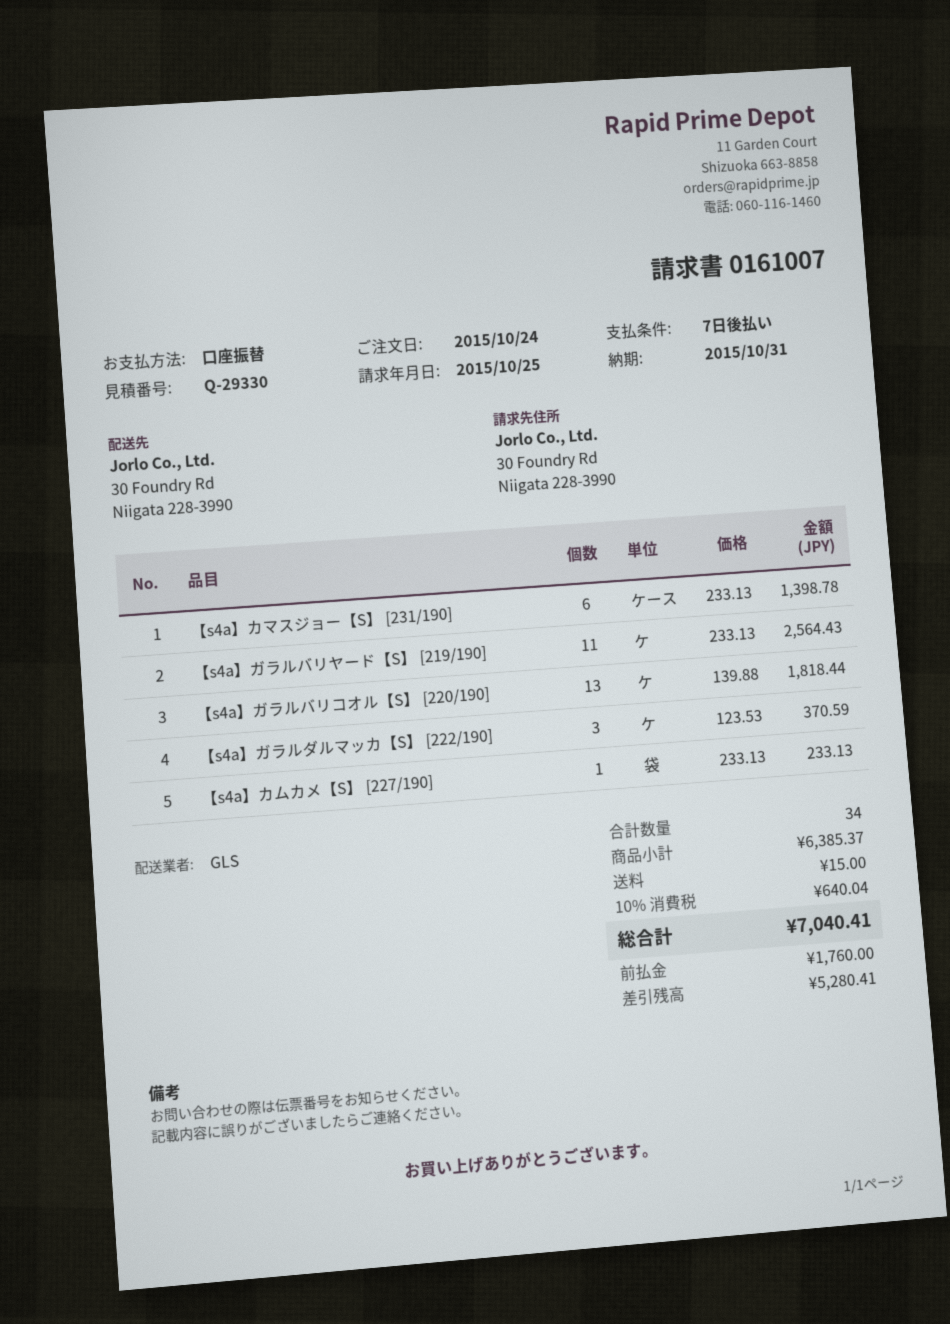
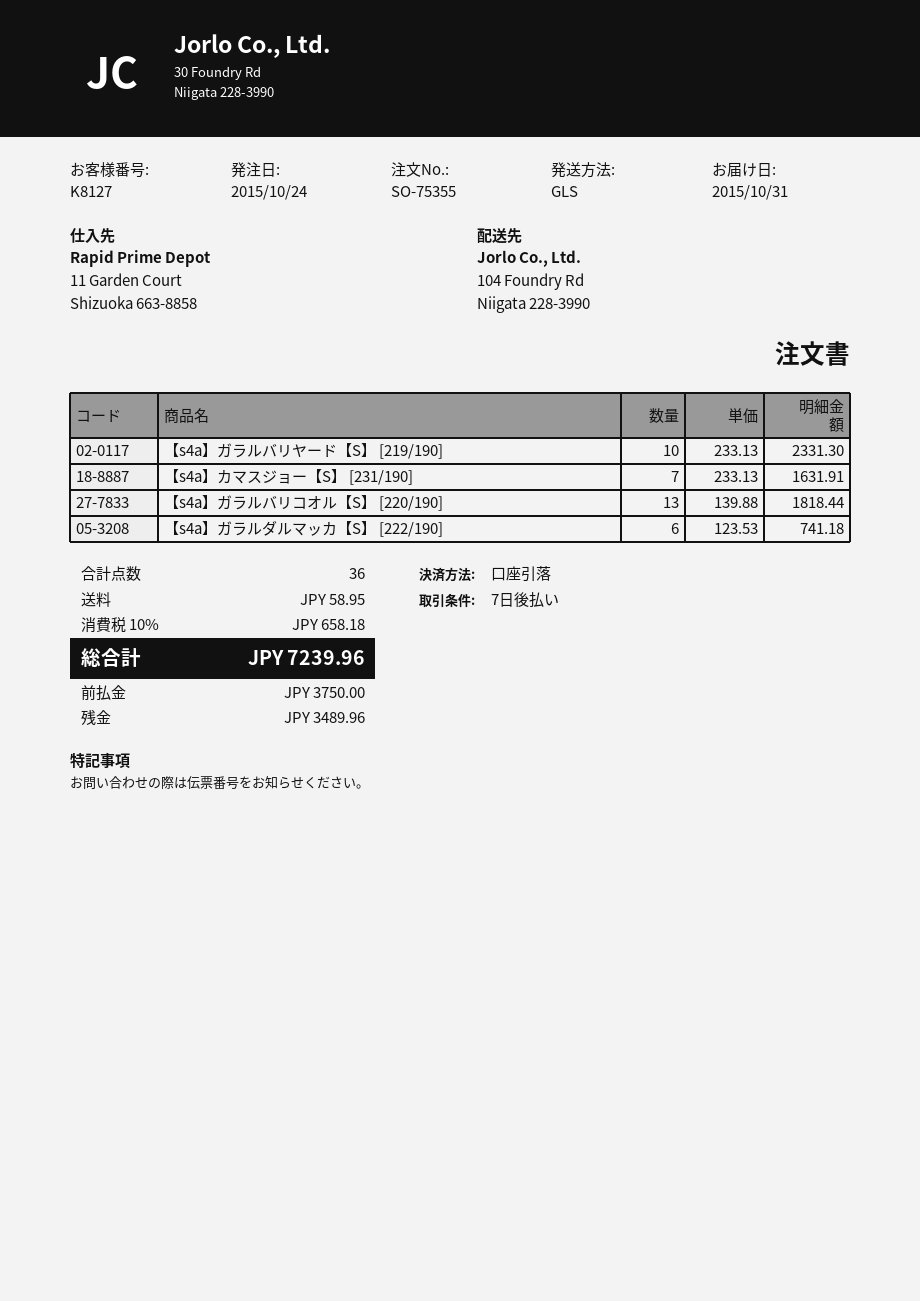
ship to: 30 Foundry Rd, Niigata 228-3990 -> 104 Foundry Rd, Niigata 228-3990
【s4a】カマスジョー【S】 [231/190]: 6 x 233.13 = 1398.78 -> 7 x 233.13 = 1631.91
【s4a】ガラルバリヤード【S】 [219/190]: 11 x 233.13 = 2564.43 -> 10 x 233.13 = 2331.30
【s4a】ガラルダルマッカ【S】 [222/190]: 3 x 123.53 = 370.59 -> 6 x 123.53 = 741.18
【s4a】カムカメ【S】 [227/190]: 1 x 233.13 = 233.13 -> none
total quantity: 34 -> 36
shipping: 15.00 -> 58.95
tax: 10% = 640.04 -> 10% = 658.18
total: 7040.41 -> 7239.96
deposit: 1760.00 -> 3750.00
balance: 5280.41 -> 3489.96

